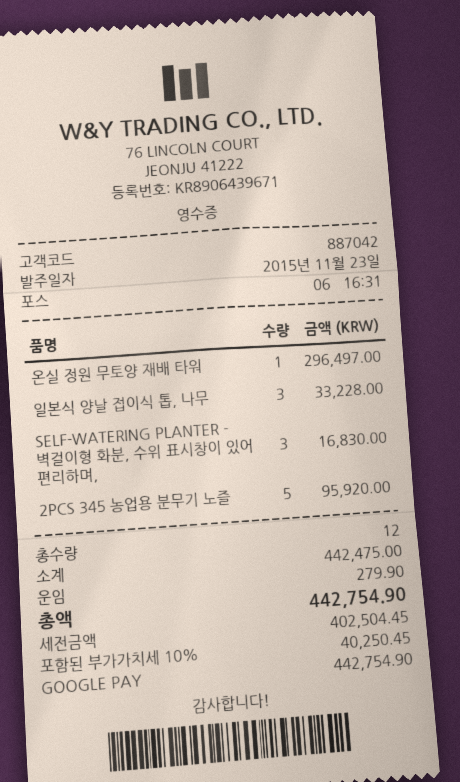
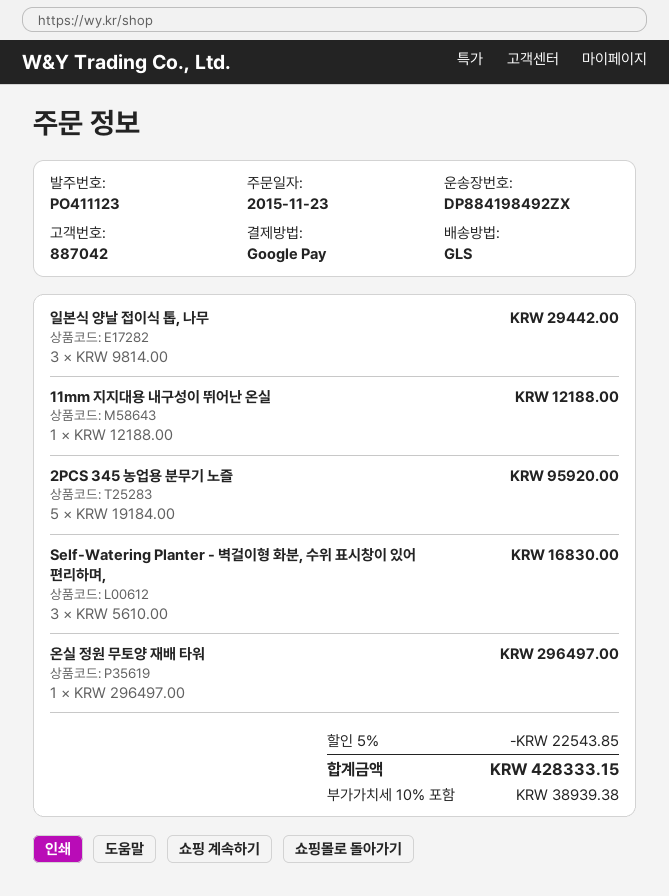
일본식 양날 접이식 톱, 나무: 3 for 33228.00 -> 3 for 29442.00
11mm 지지대용 내구성이 뛰어난 온실: none -> 1 for 12188.00
discount: none -> 5% = 22543.85
shipping: 279.90 -> none
tax: 10% = 40250.45 -> 10% = 38939.38
total: 442754.90 -> 428333.15

